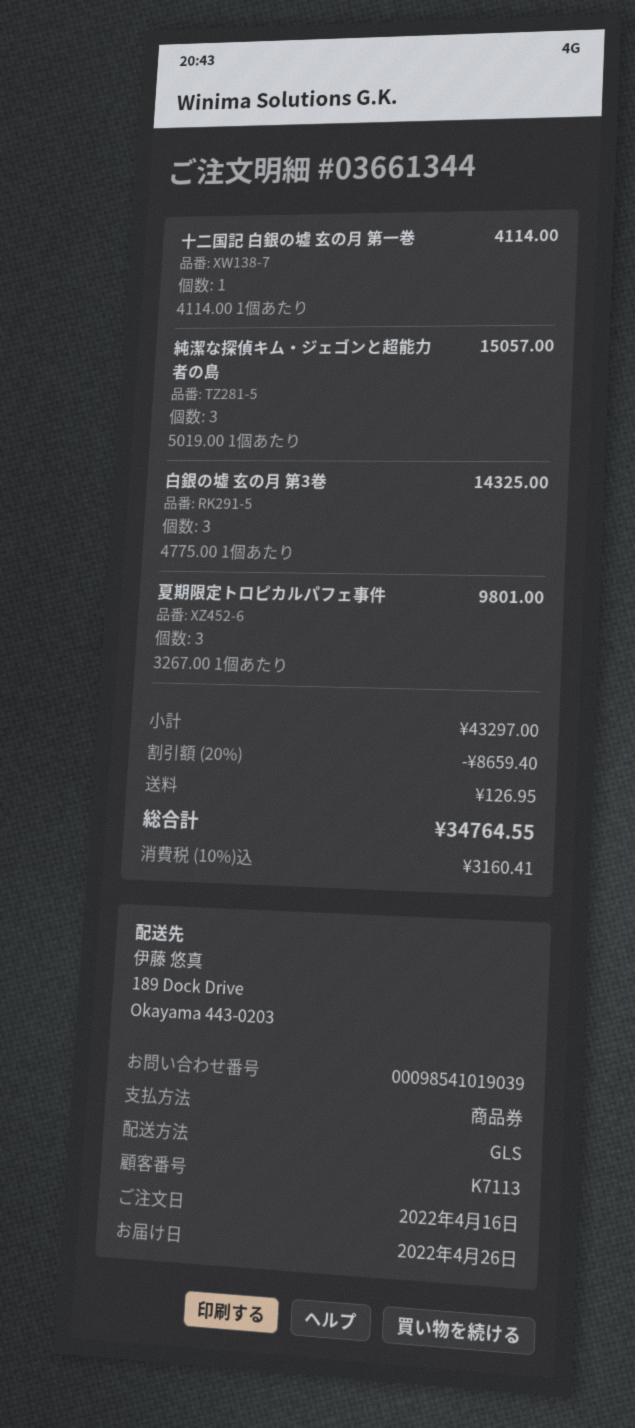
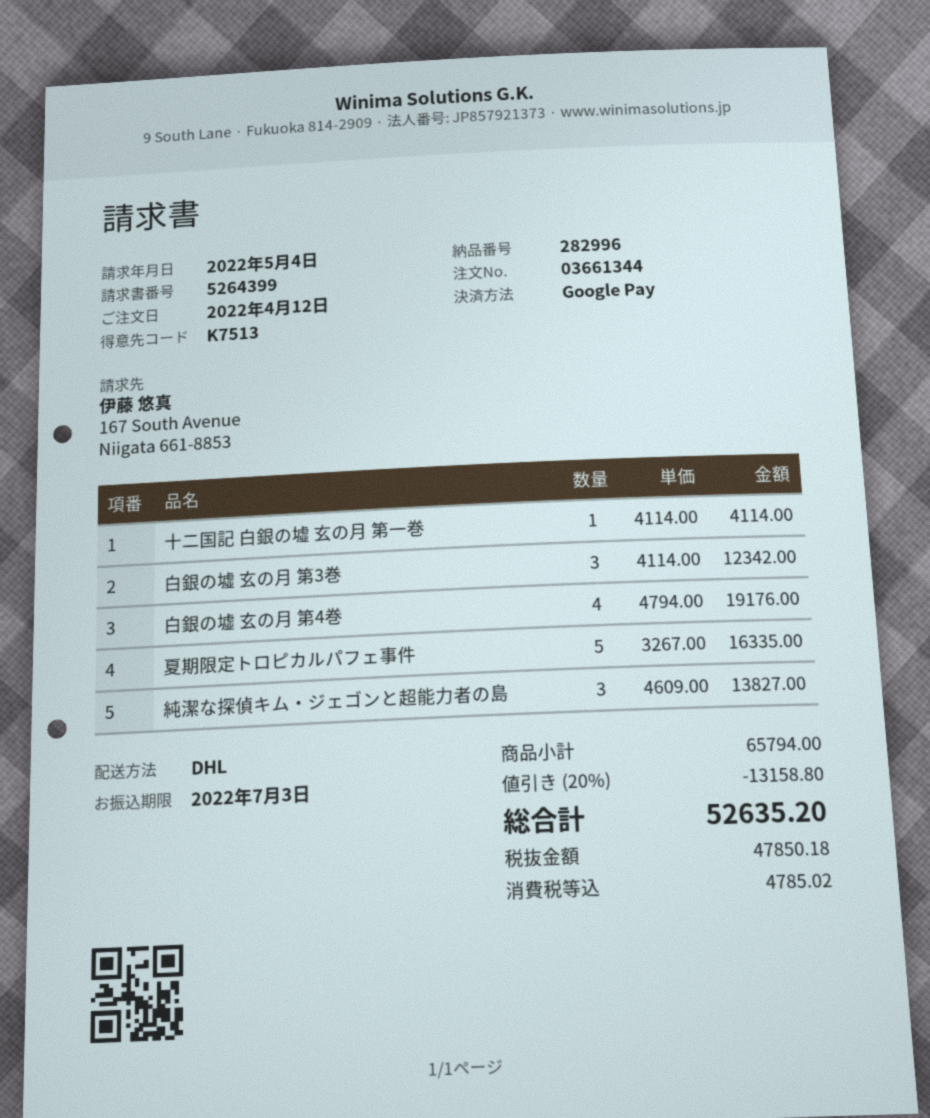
order date: 2022-04-16 -> 2022-04-12
customer number: K7113 -> K7513
payment method: gift card -> Google Pay
shipping method: GLS -> DHL
純潔な探偵キム・ジェゴンと超能力者の島: 3 x 5019.00 = 15057.00 -> 3 x 4609.00 = 13827.00
白銀の墟 玄の月 第3巻: 3 x 4775.00 = 14325.00 -> 3 x 4114.00 = 12342.00
夏期限定トロピカルパフェ事件: 3 x 3267.00 = 9801.00 -> 5 x 3267.00 = 16335.00
白銀の墟 玄の月 第4巻: none -> 4 x 4794.00 = 19176.00
subtotal: 43297.00 -> 65794.00
discount: 20% = 8659.40 -> 20% = 13158.80
shipping: 126.95 -> none
tax: 3160.41 -> 4785.02
total: 34764.55 -> 52635.20

